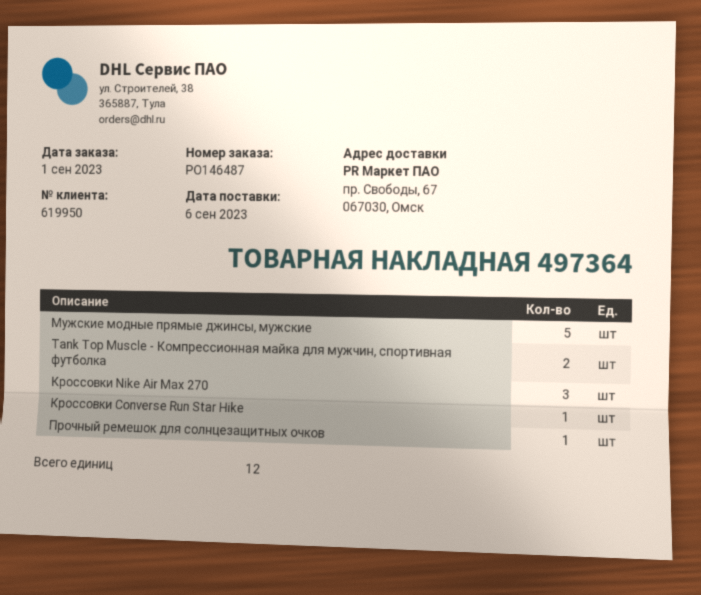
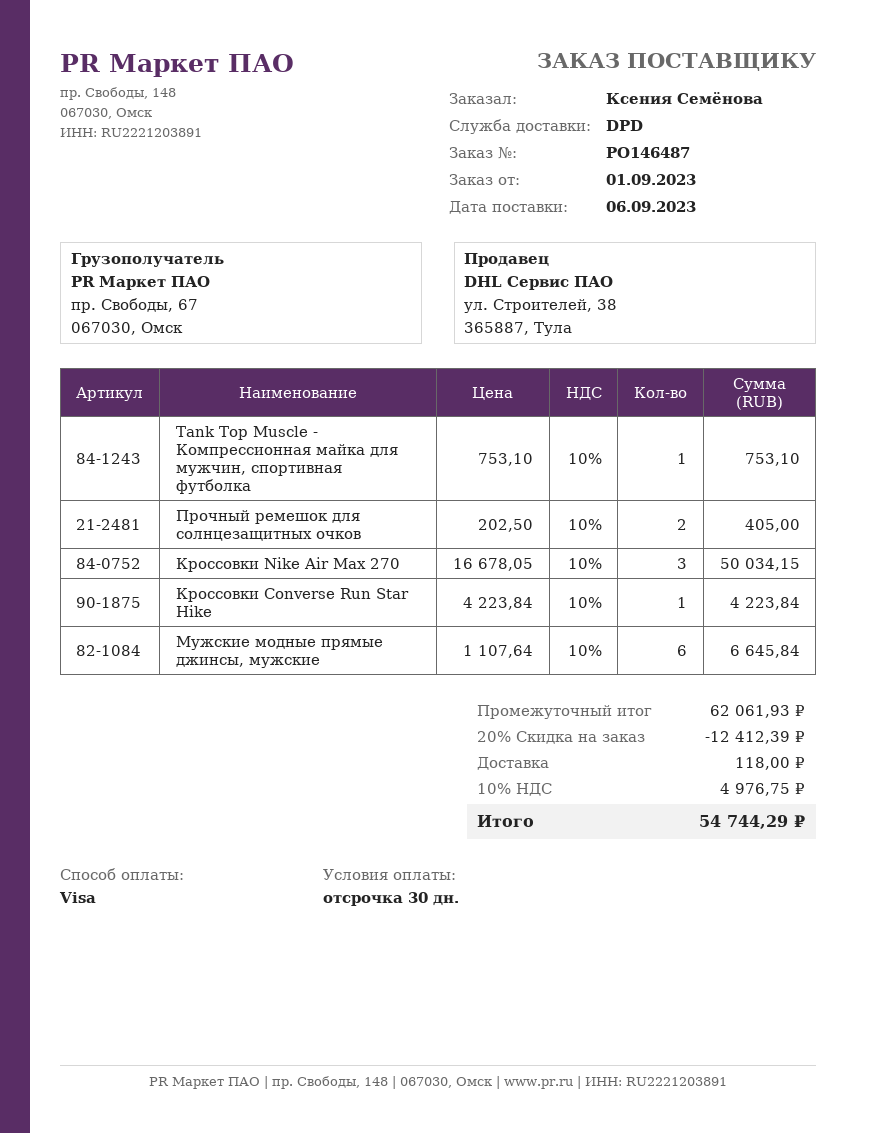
Мужские модные прямые джинсы, мужские: 5 -> 6
Tank Top Muscle - Компрессионная майка для мужчин, спортивная футболка: 2 -> 1
Прочный ремешок для солнцезащитных очков: 1 -> 2

